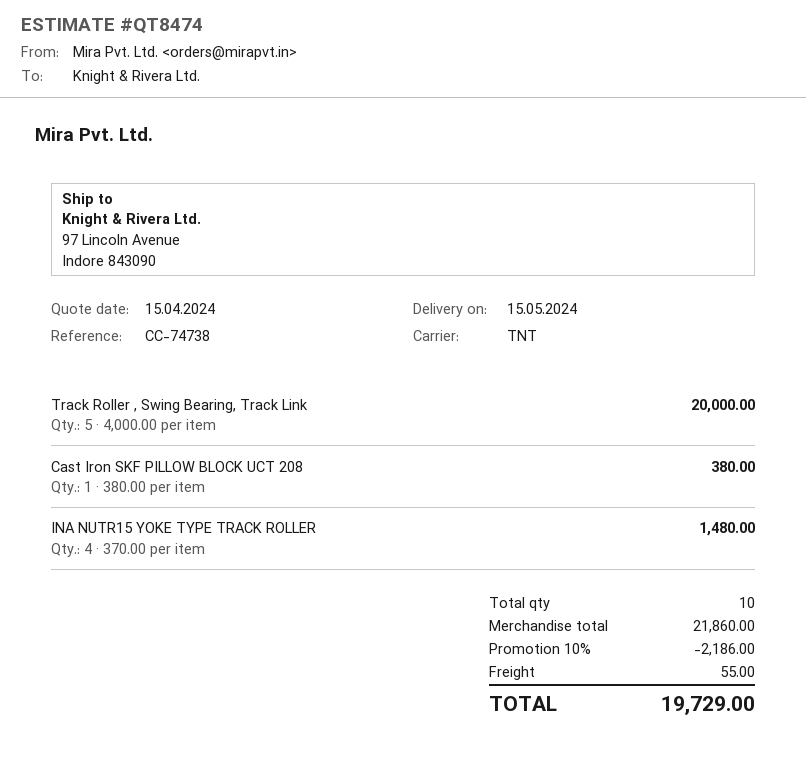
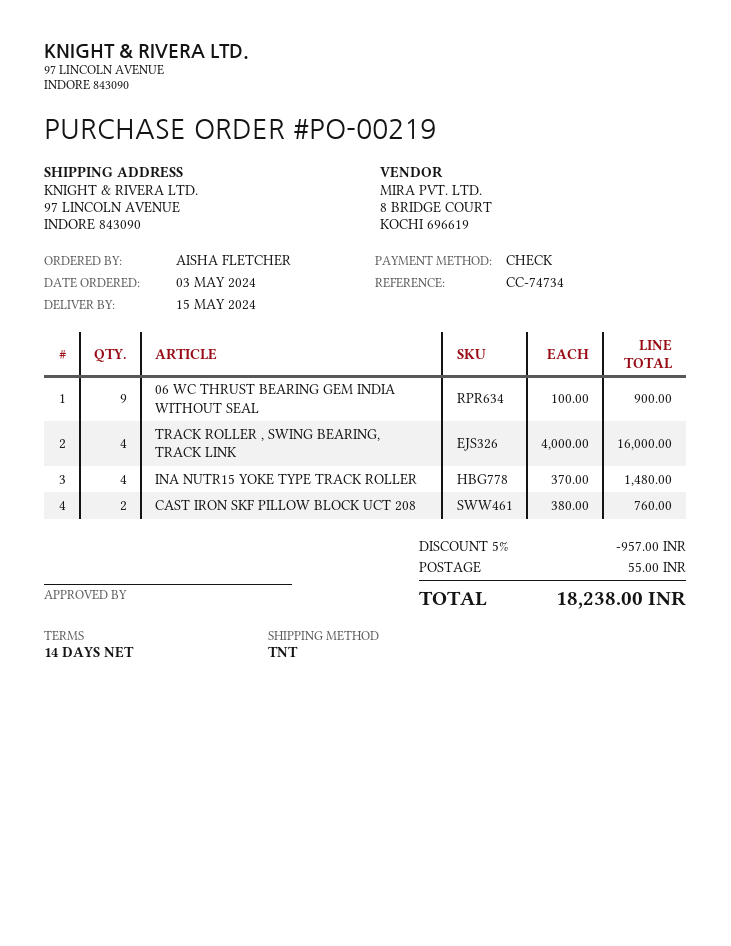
reference: CC-74738 -> CC-74734
Track Roller , Swing Bearing, Track Link: 5 x 4000.00 = 20000.00 -> 4 x 4000.00 = 16000.00
Cast Iron SKF PILLOW BLOCK UCT 208: 1 x 380.00 = 380.00 -> 2 x 380.00 = 760.00
06 WC THRUST BEARING GEM INDIA WITHOUT SEAL: none -> 9 x 100.00 = 900.00
discount: 10% = 2186.00 -> 5% = 957.00
total: 19729.00 -> 18238.00

